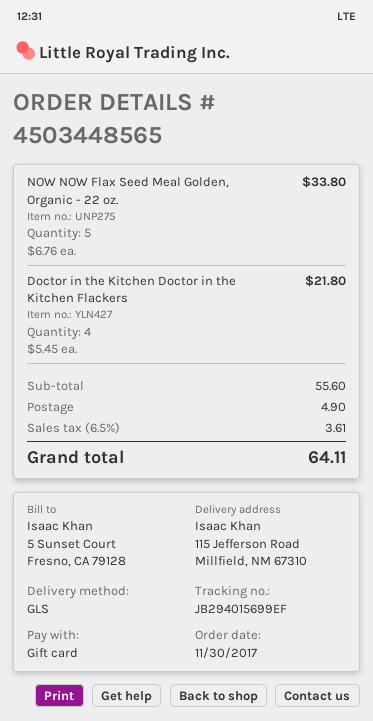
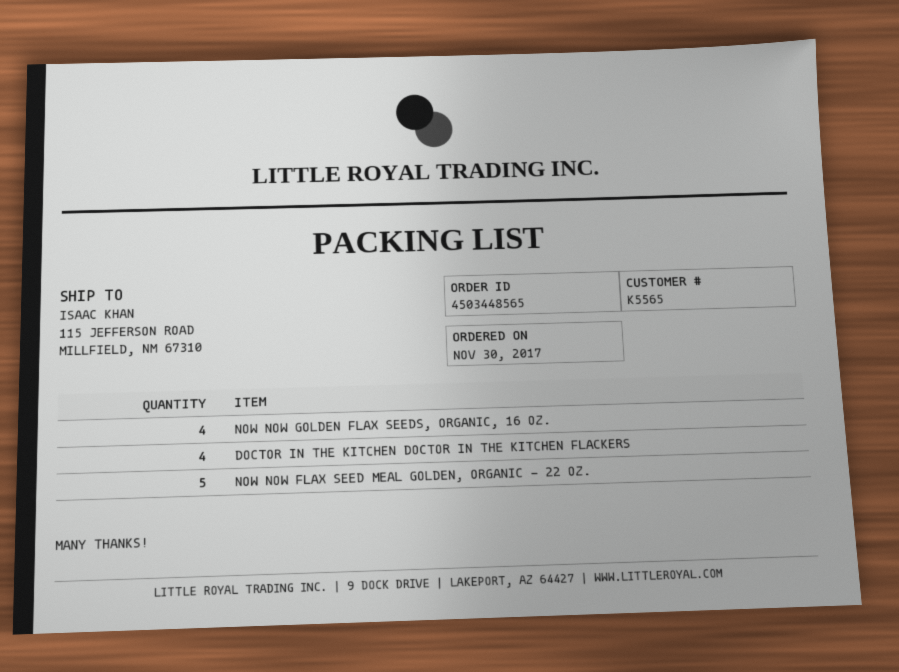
NOW NOW GOLDEN FLAX SEEDS, ORGANIC, 16 OZ.: none -> 4

